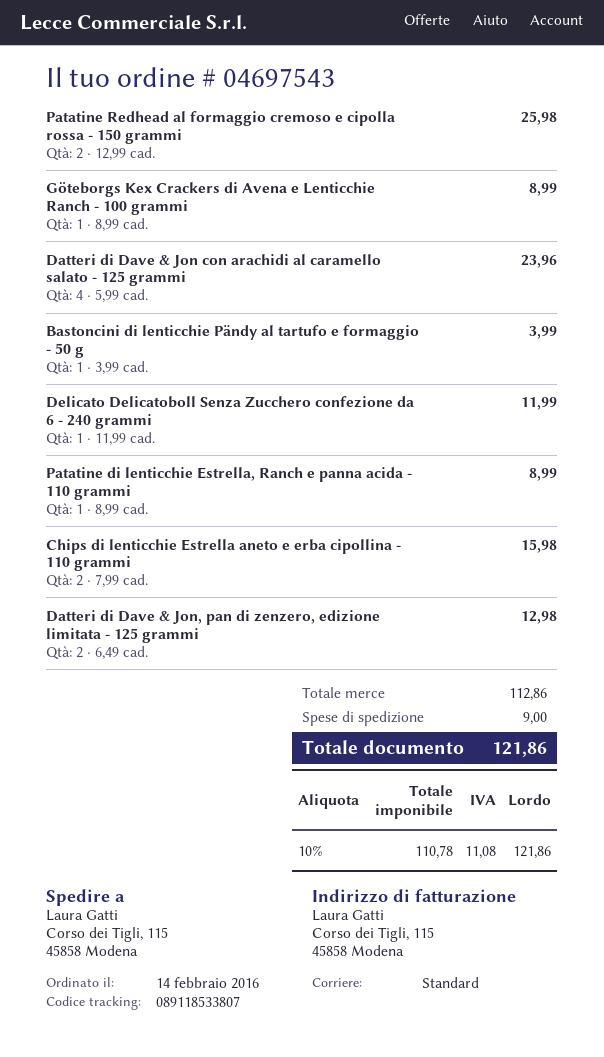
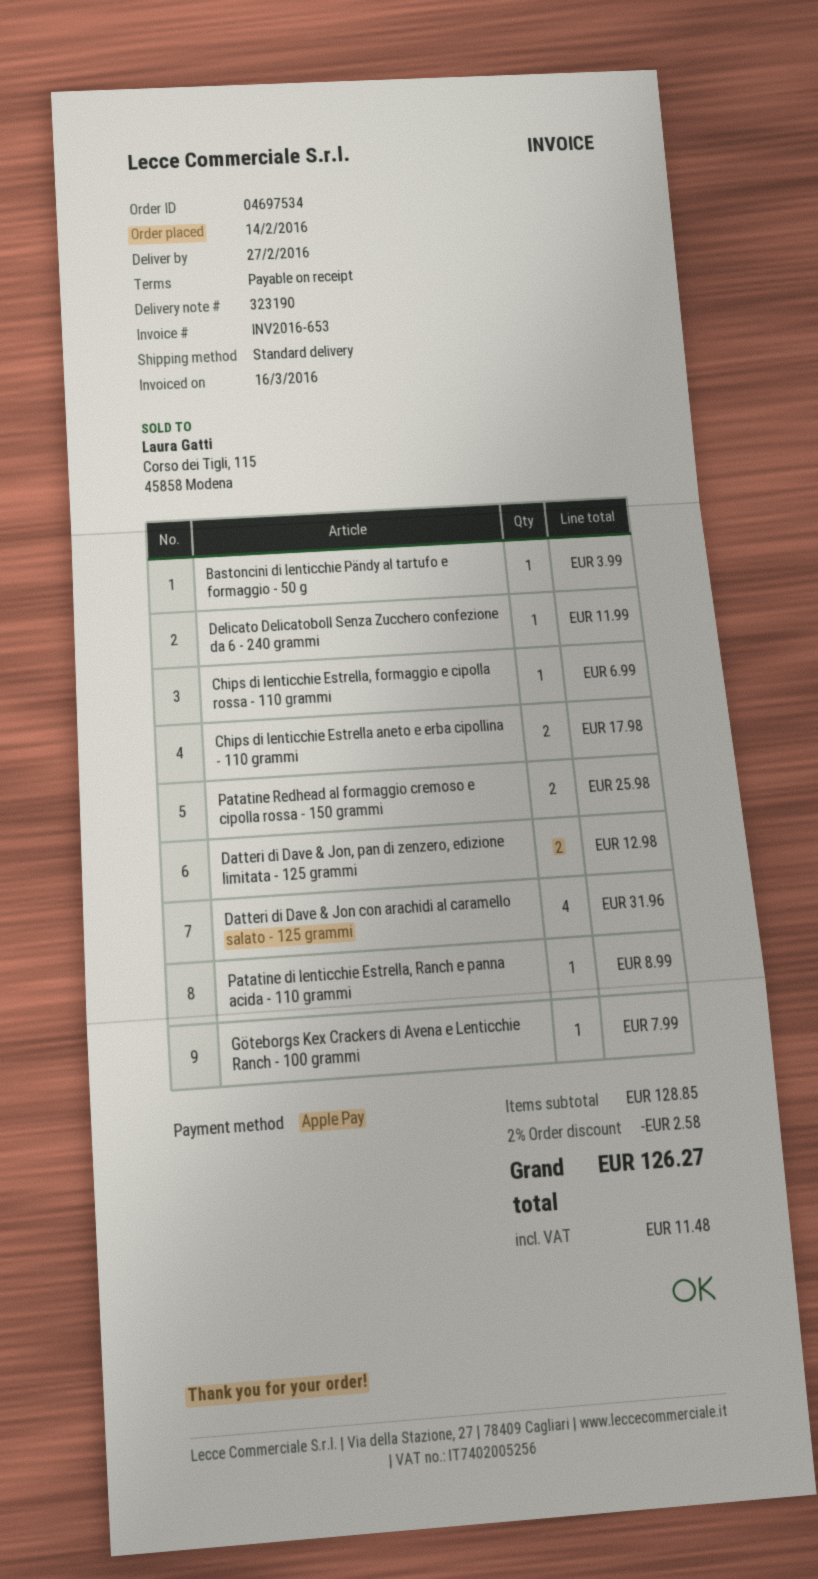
order number: 04697543 -> 04697534
Göteborgs Kex Crackers di Avena e Lenticchie Ranch - 100 grammi: 1 for 8.99 -> 1 for 7.99
Datteri di Dave & Jon con arachidi al caramello salato - 125 grammi: 4 for 23.96 -> 4 for 31.96
Chips di lenticchie Estrella aneto e erba cipollina - 110 grammi: 2 for 15.98 -> 2 for 17.98
Chips di lenticchie Estrella, formaggio e cipolla rossa - 110 grammi: none -> 1 for 6.99
subtotal: 112.86 -> 128.85
discount: none -> 2% = 2.58
shipping: 9.00 -> none
tax: 11.08 -> 11.48
total: 121.86 -> 126.27

